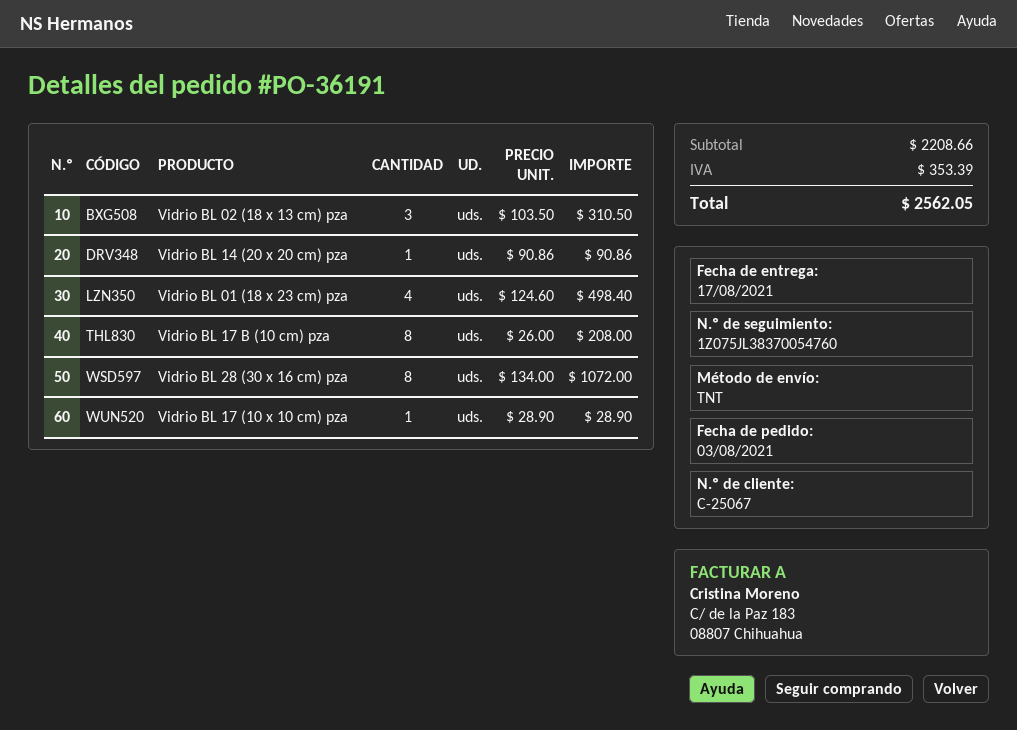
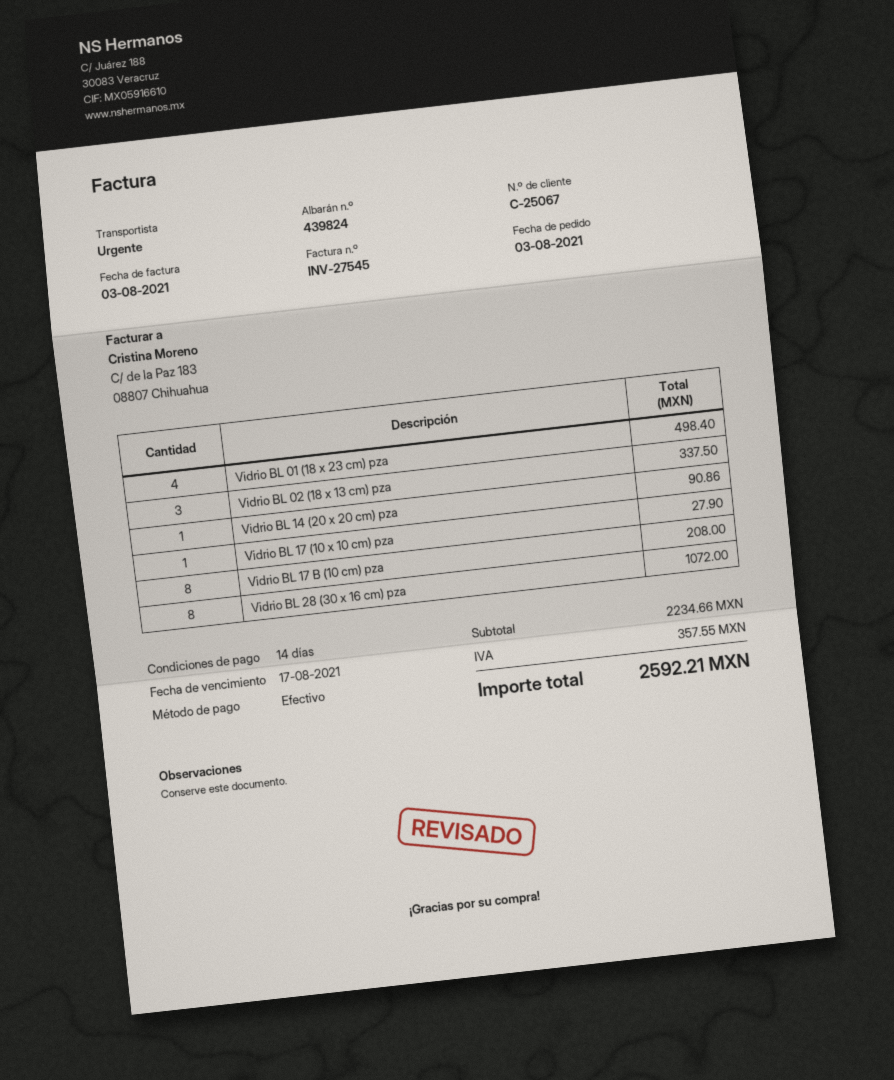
shipping method: TNT -> express
Vidrio BL 02 (18 x 13 cm) pza: 3 for 310.50 -> 3 for 337.50
Vidrio BL 17 (10 x 10 cm) pza: 1 for 28.90 -> 1 for 27.90
subtotal: 2208.66 -> 2234.66
tax: 353.39 -> 357.55
total: 2562.05 -> 2592.21

